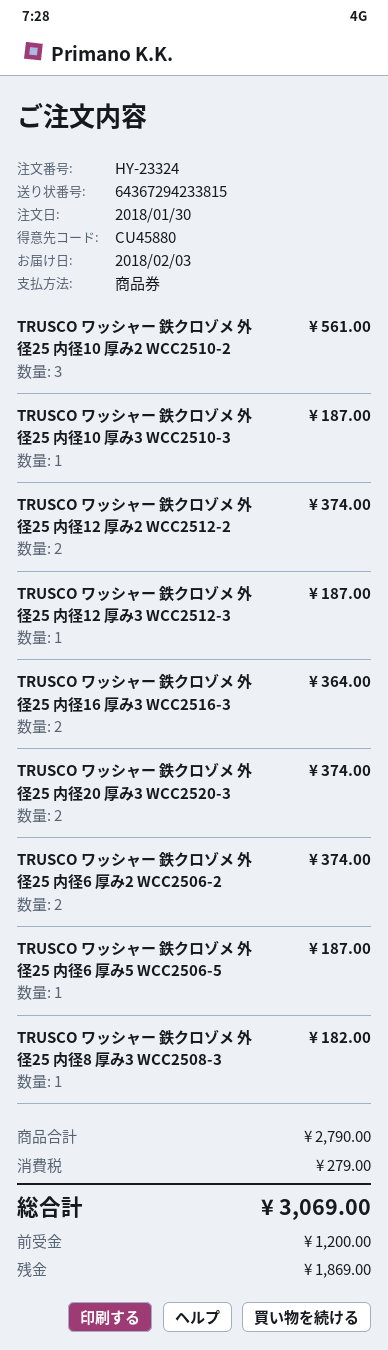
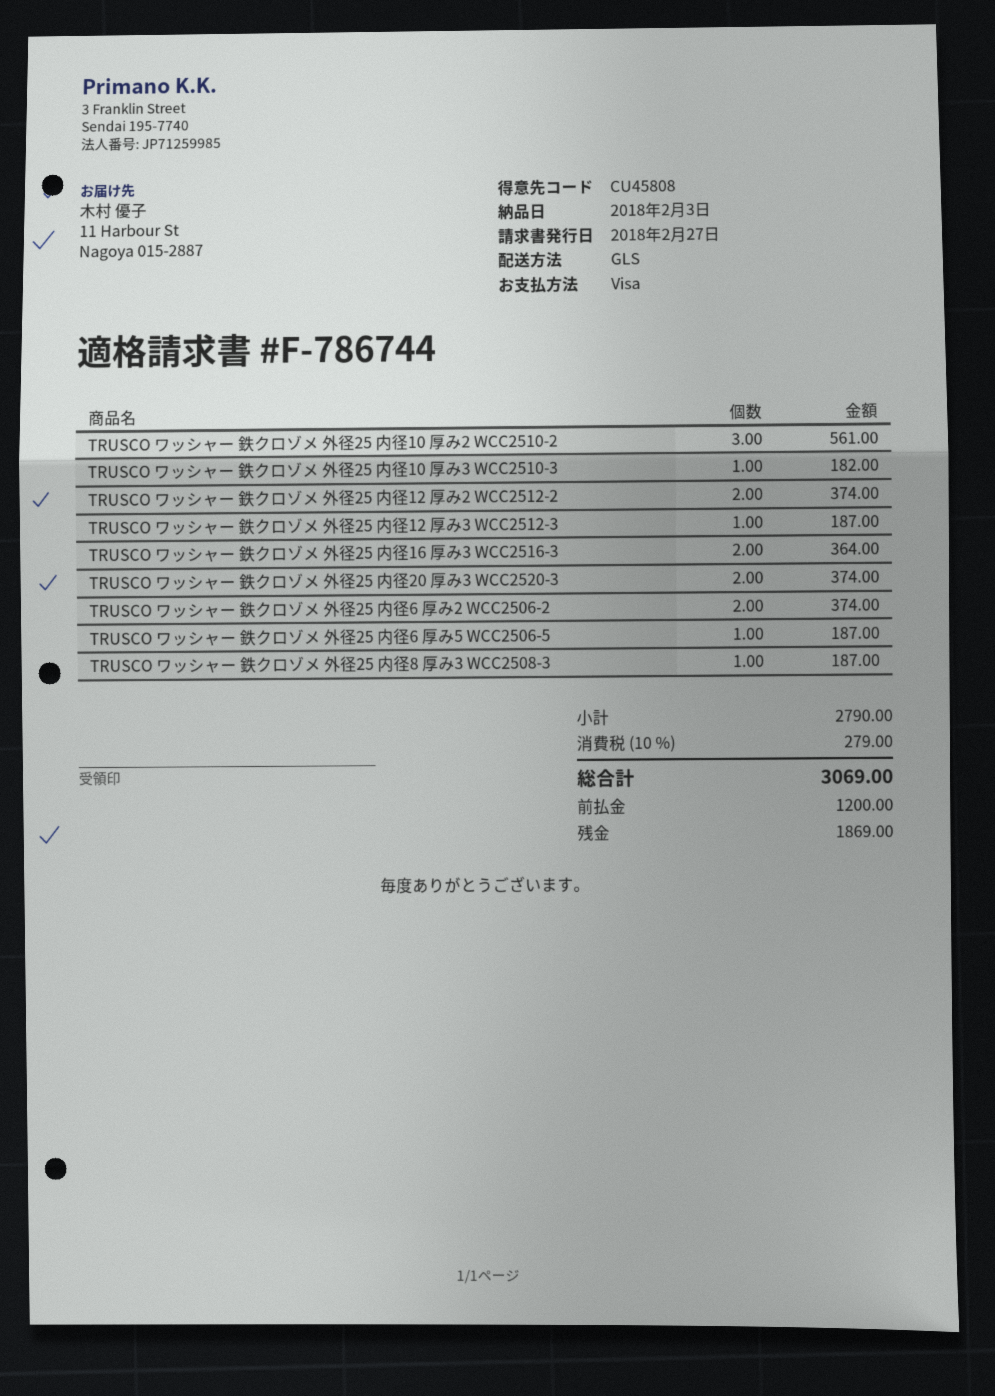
customer number: CU45880 -> CU45808
payment method: gift card -> Visa
TRUSCO ワッシャー 鉄クロゾメ 外径25 内径10 厚み3 WCC2510-3: 1 for 187.00 -> 1 for 182.00
TRUSCO ワッシャー 鉄クロゾメ 外径25 内径8 厚み3 WCC2508-3: 1 for 182.00 -> 1 for 187.00

